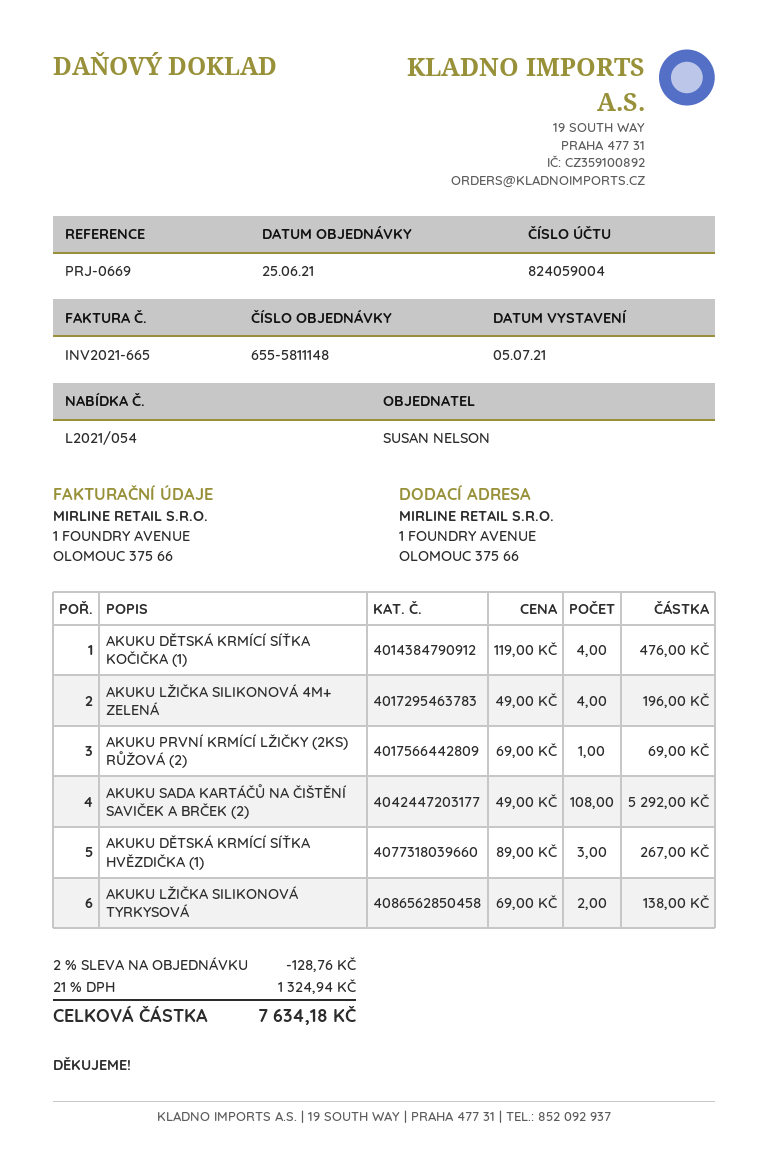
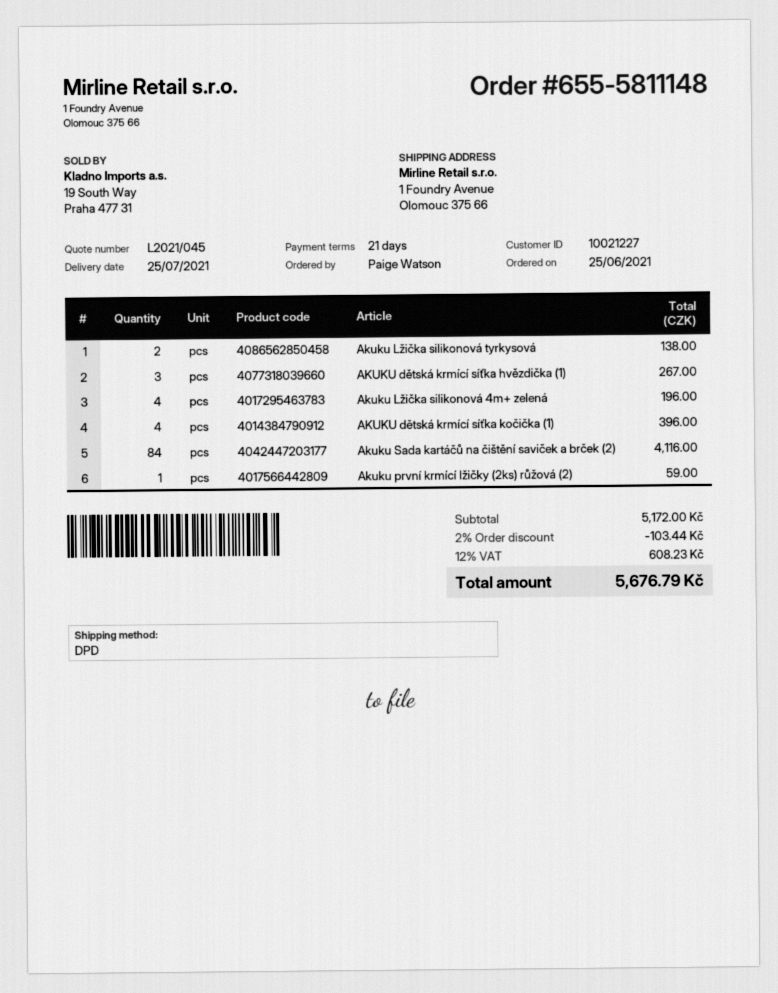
quote number: L2021/054 -> L2021/045
ordered by: SUSAN NELSON -> Paige Watson
AKUKU DĚTSKÁ KRMÍCÍ SÍŤKA KOČIČKA (1): 4 for 476.00 -> 4 for 396.00
AKUKU PRVNÍ KRMÍCÍ LŽIČKY (2KS) RŮŽOVÁ (2): 1 for 69.00 -> 1 for 59.00
AKUKU SADA KARTÁČŮ NA ČIŠTĚNÍ SAVIČEK A BRČEK (2): 108 for 5292.00 -> 84 for 4116.00
discount: 2% = 128.76 -> 2% = 103.44
tax: 21% = 1324.94 -> 12% = 608.23
total: 7634.18 -> 5676.79

